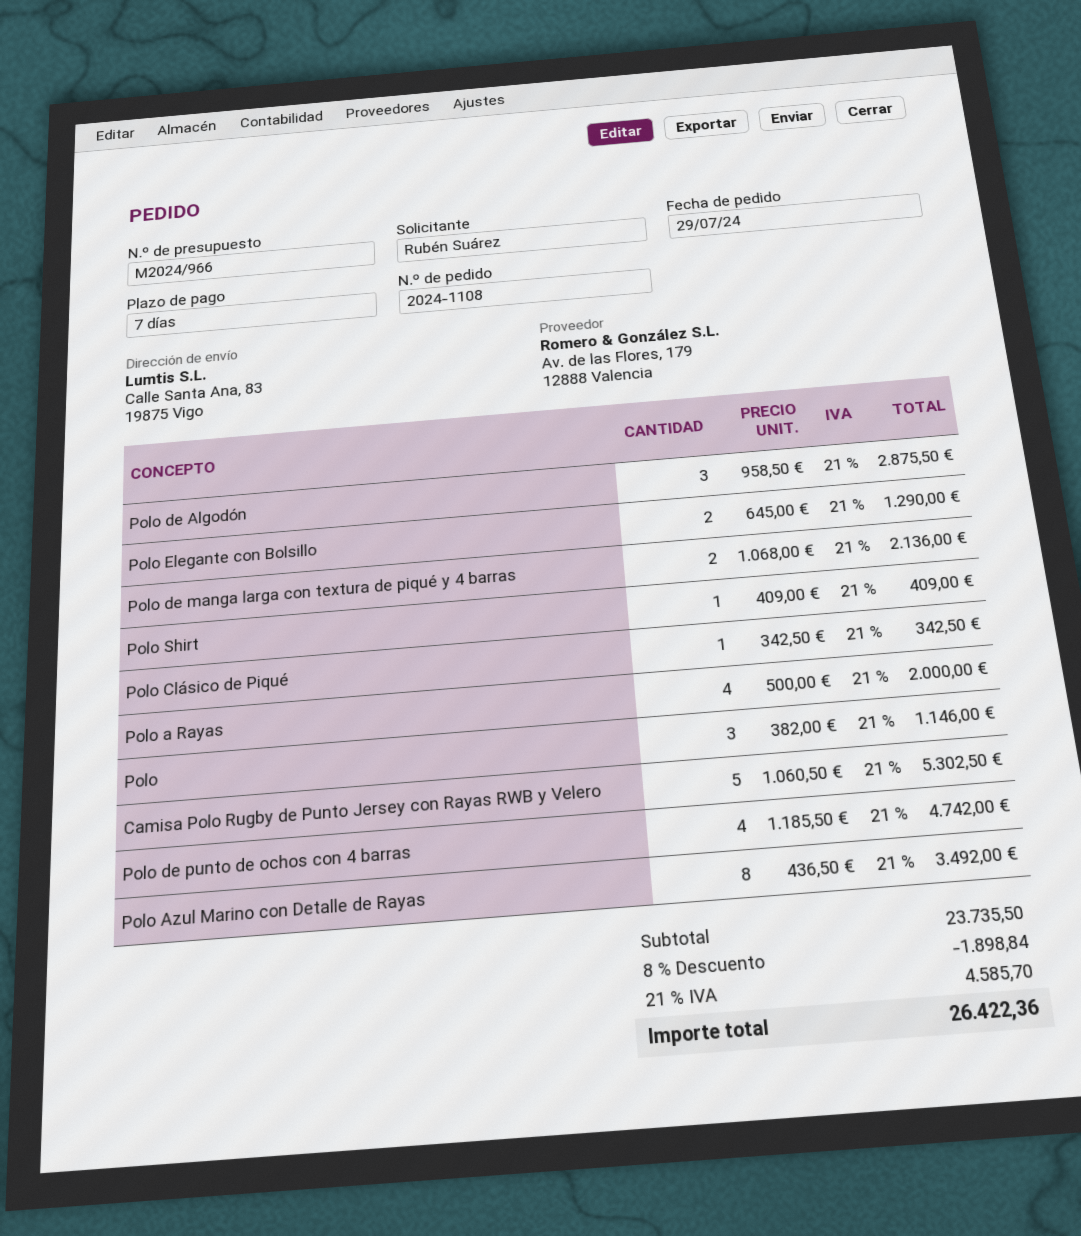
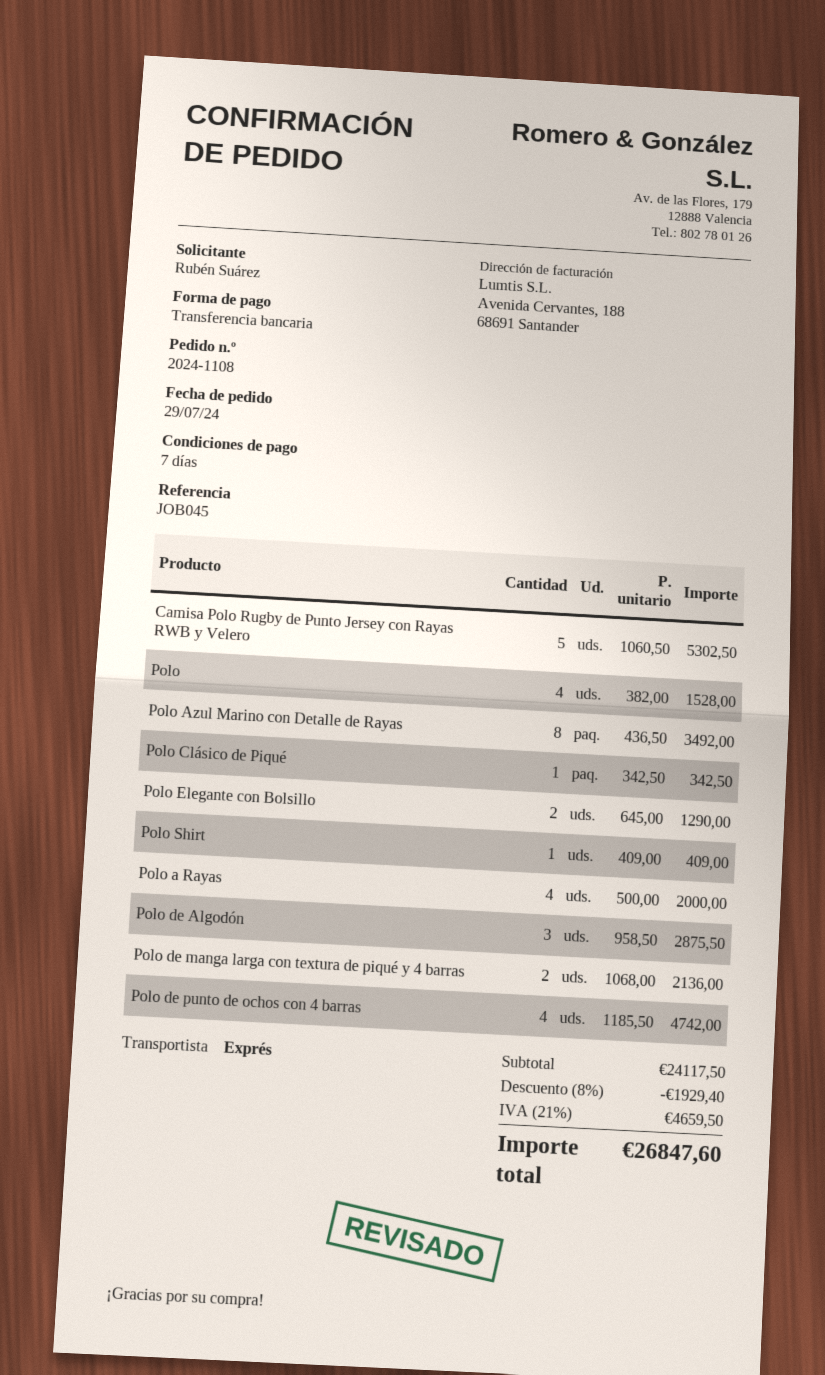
Polo: 3 x 382.00 = 1146.00 -> 4 x 382.00 = 1528.00
subtotal: 23735.50 -> 24117.50
discount: 8% = 1898.84 -> 8% = 1929.40
tax: 21% = 4585.70 -> 21% = 4659.50
total: 26422.36 -> 26847.60

